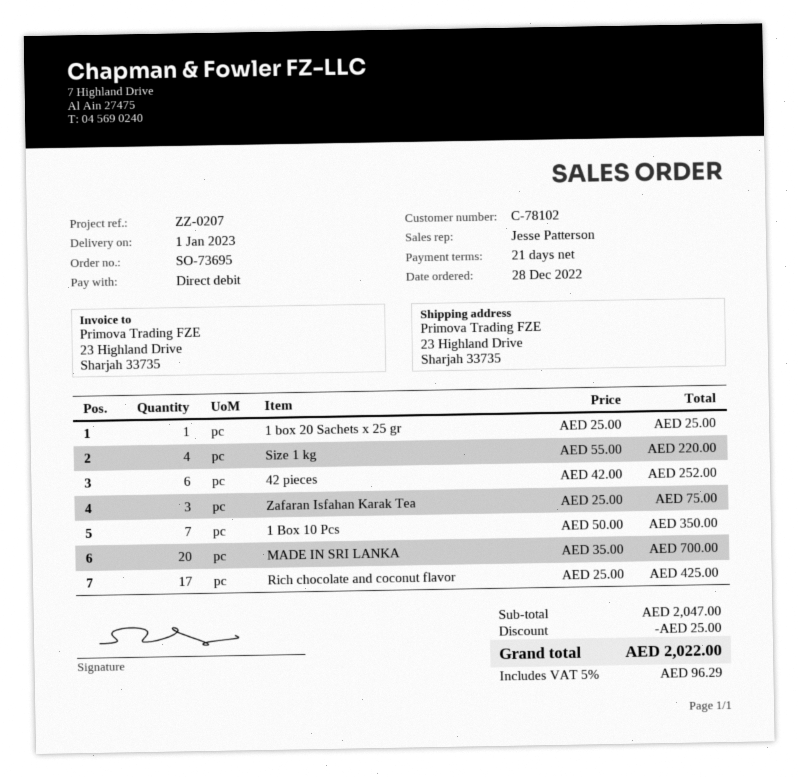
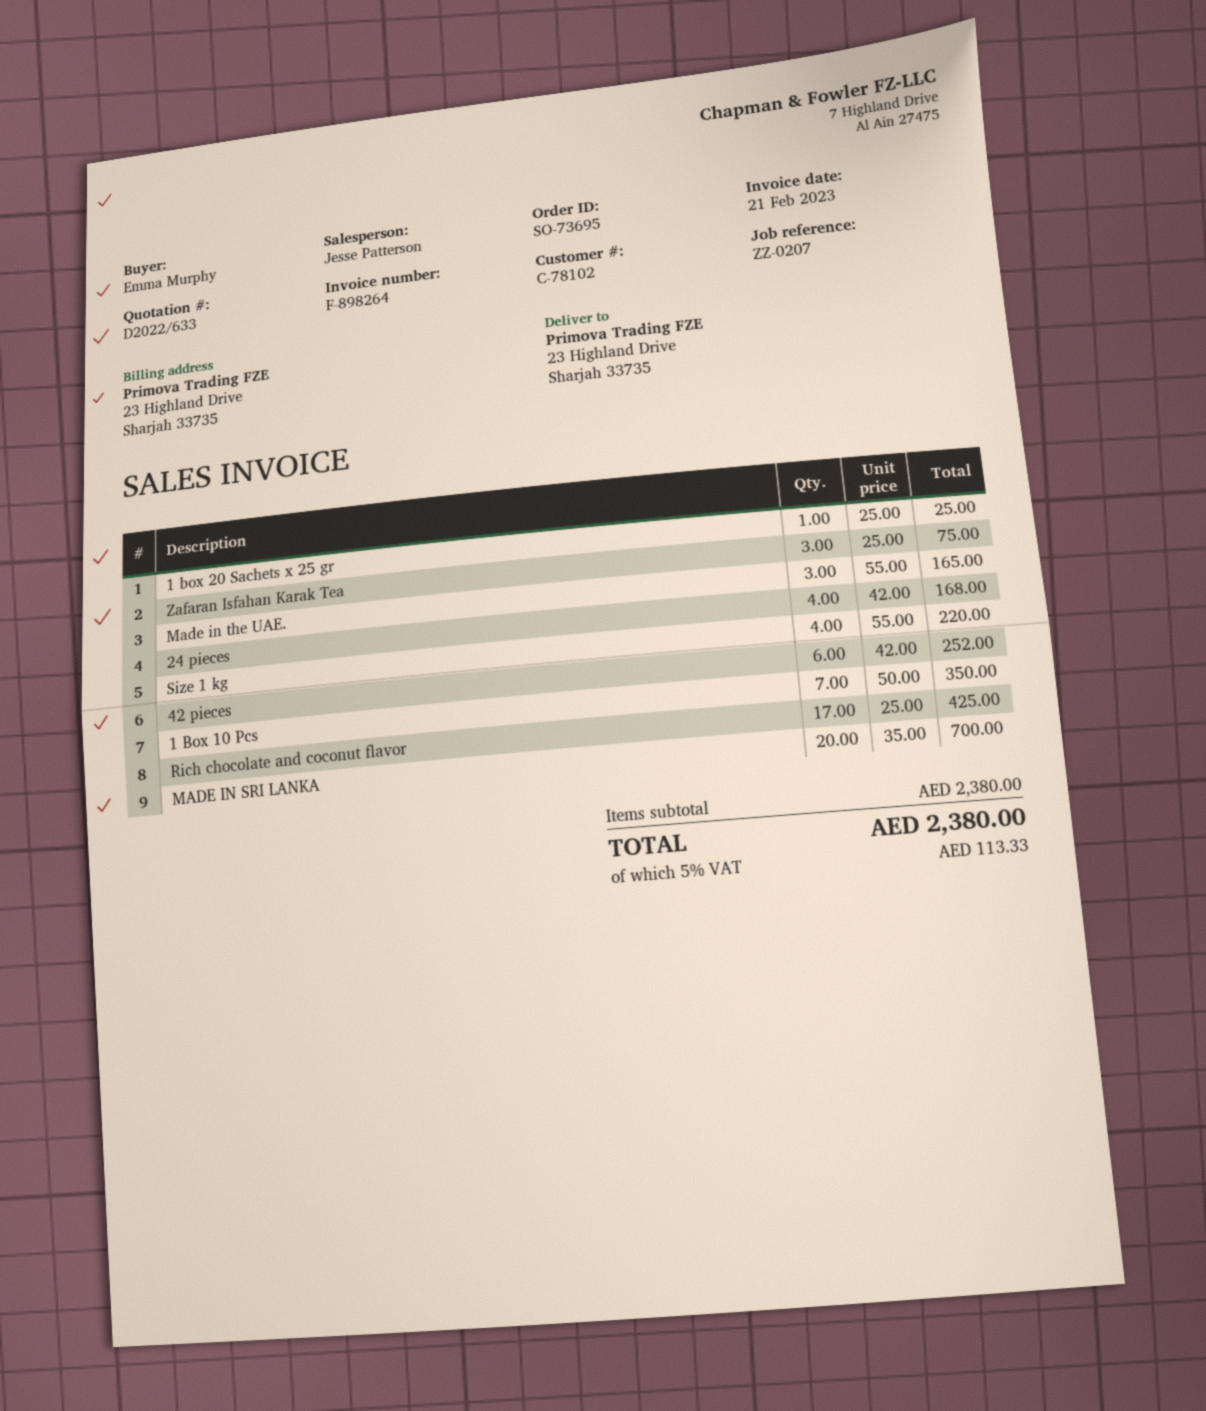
Made in the UAE.: none -> 3 x 55.00 = 165.00
24 pieces: none -> 4 x 42.00 = 168.00
subtotal: 2047.00 -> 2380.00
discount: 25.00 -> none
tax: 5% = 96.29 -> 5% = 113.33
total: 2022.00 -> 2380.00

